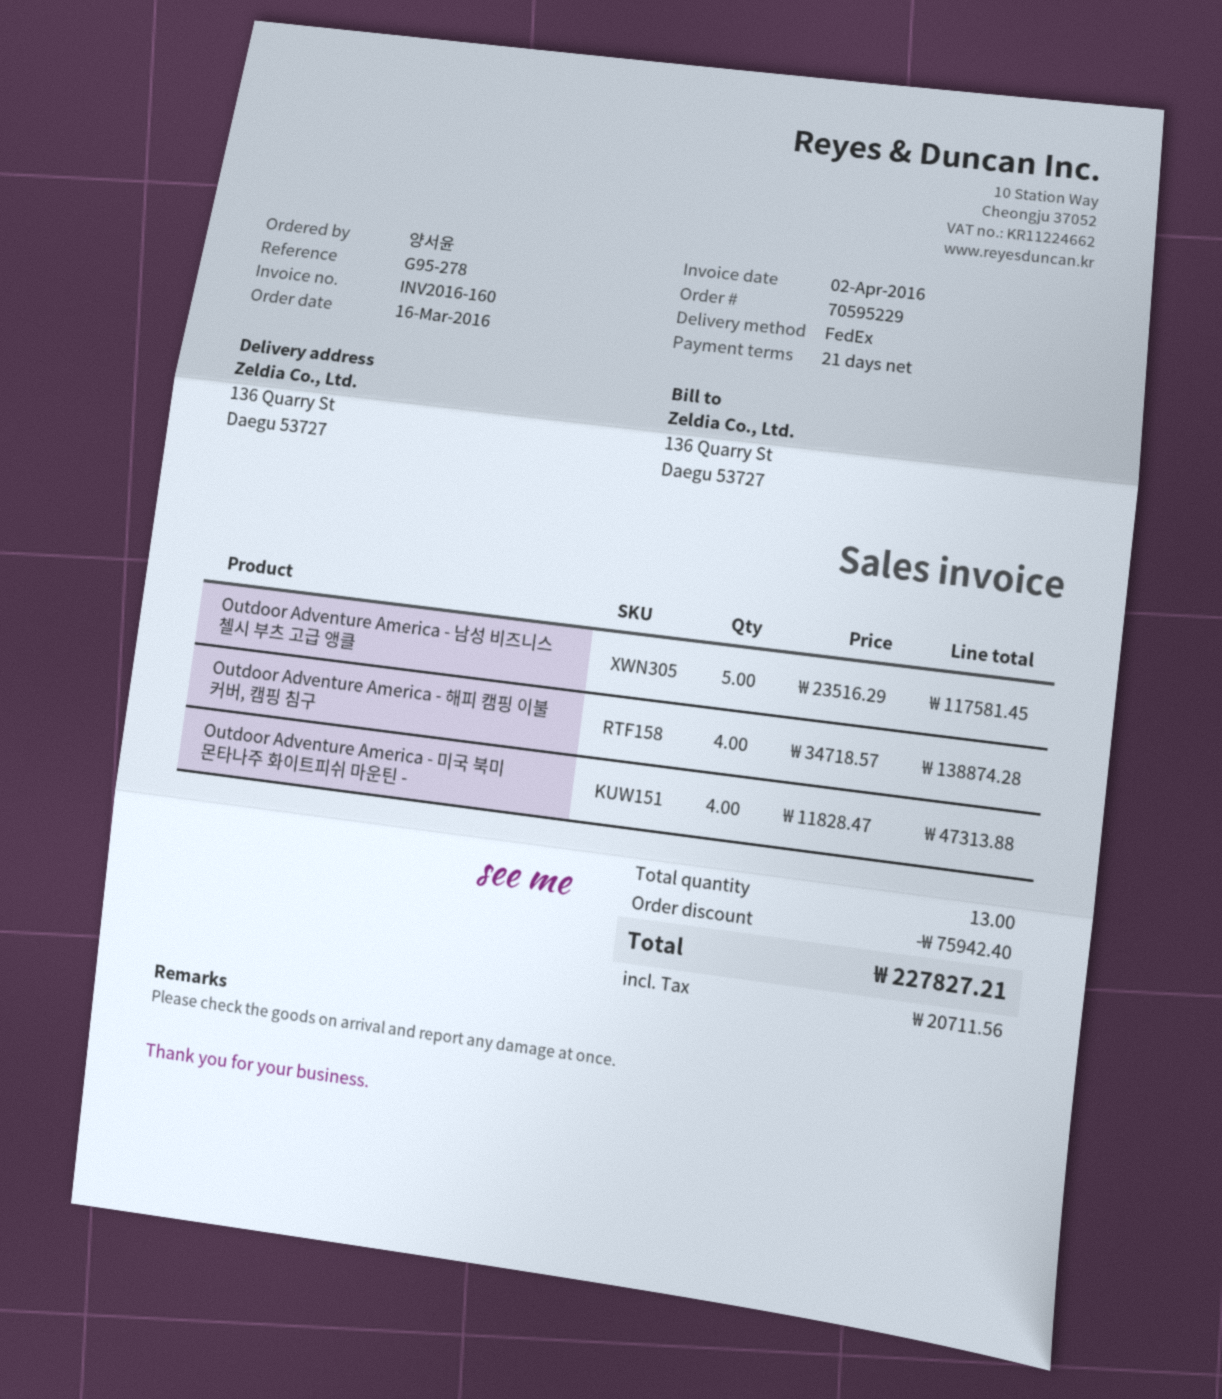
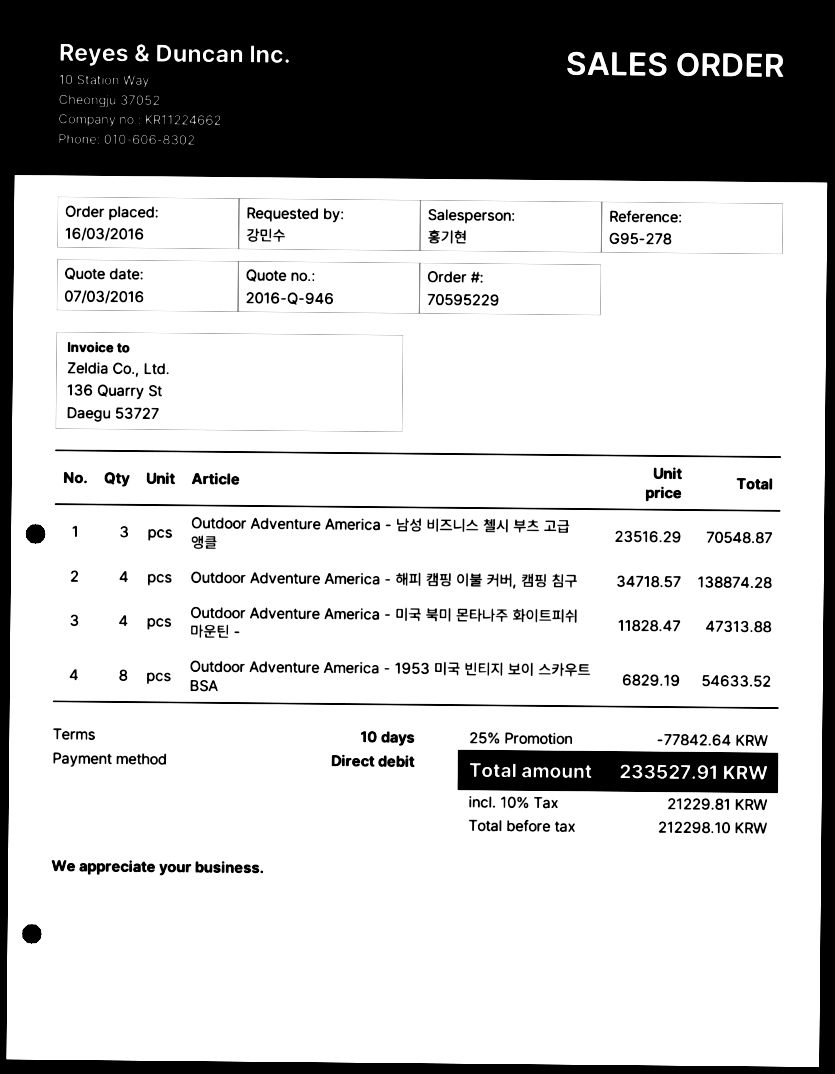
payment terms: 21 days -> 10 days
ordered by: 양서윤 -> 강민수
Outdoor Adventure America - 남성 비즈니스 첼시 부츠 고급 앵클: 5 x 23516.29 = 117581.45 -> 3 x 23516.29 = 70548.87
Outdoor Adventure America - 1953 미국 빈티지 보이 스카우트 BSA: none -> 8 x 6829.19 = 54633.52
discount: 75942.40 -> 77842.64
tax: 20711.56 -> 21229.81
total: 227827.21 -> 233527.91

